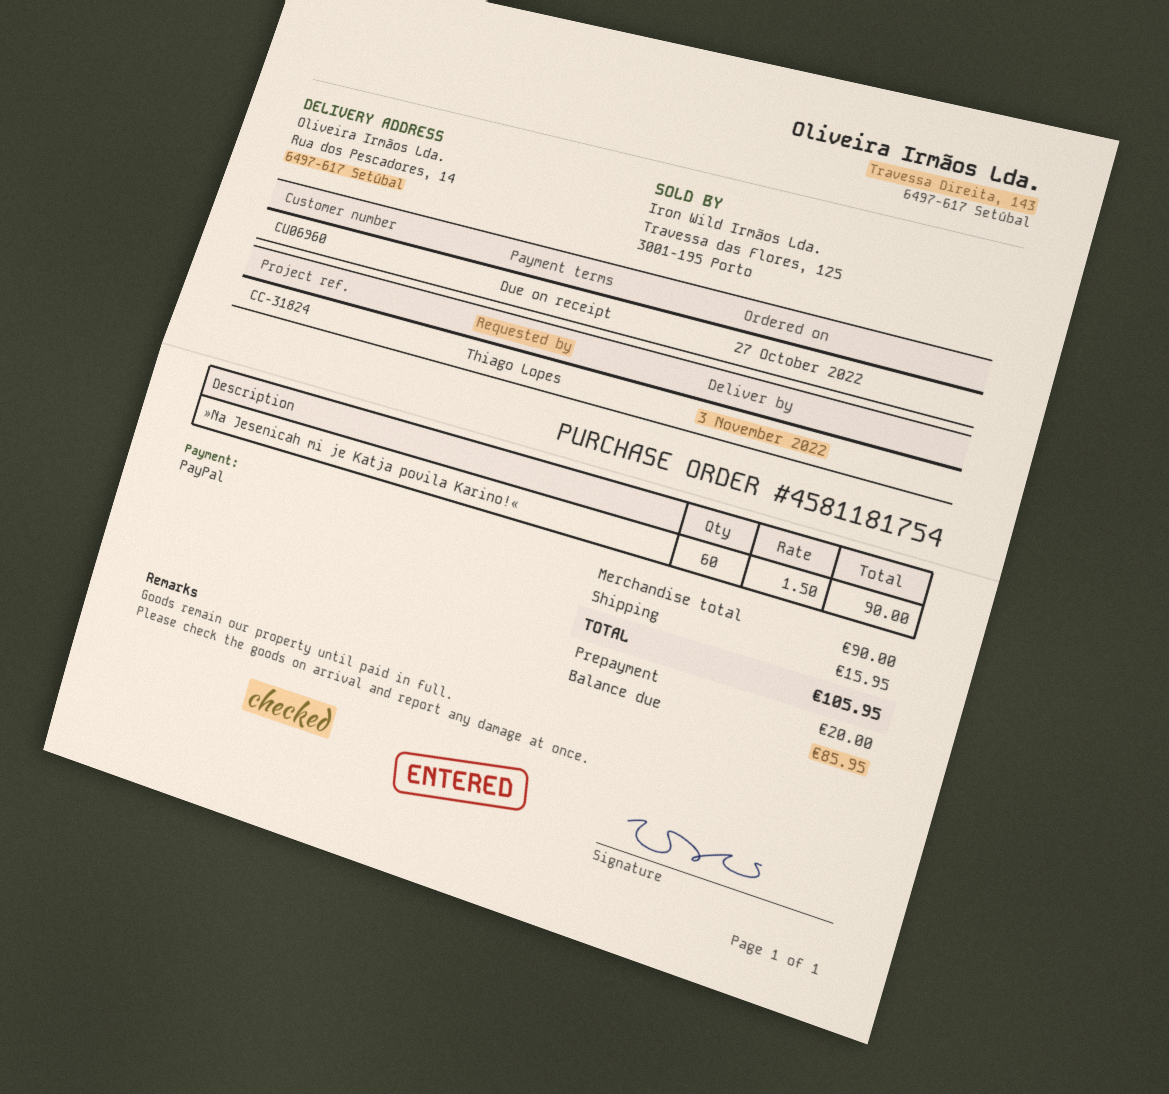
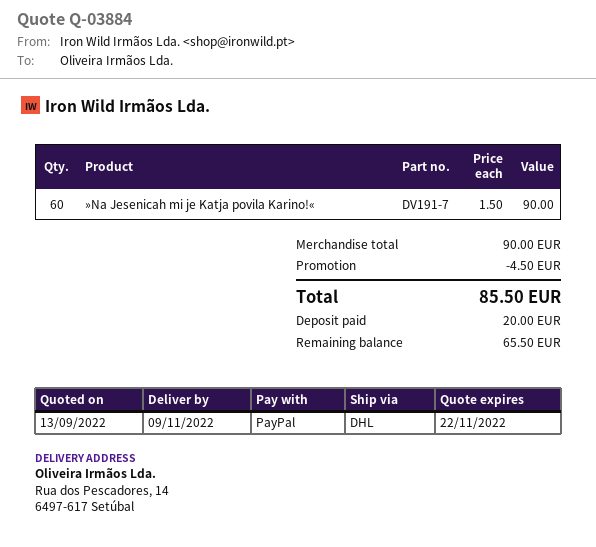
delivery date: 2022-11-03 -> 2022-11-09
discount: none -> 4.50
shipping: 15.95 -> none
total: 105.95 -> 85.50
balance: 85.95 -> 65.50

